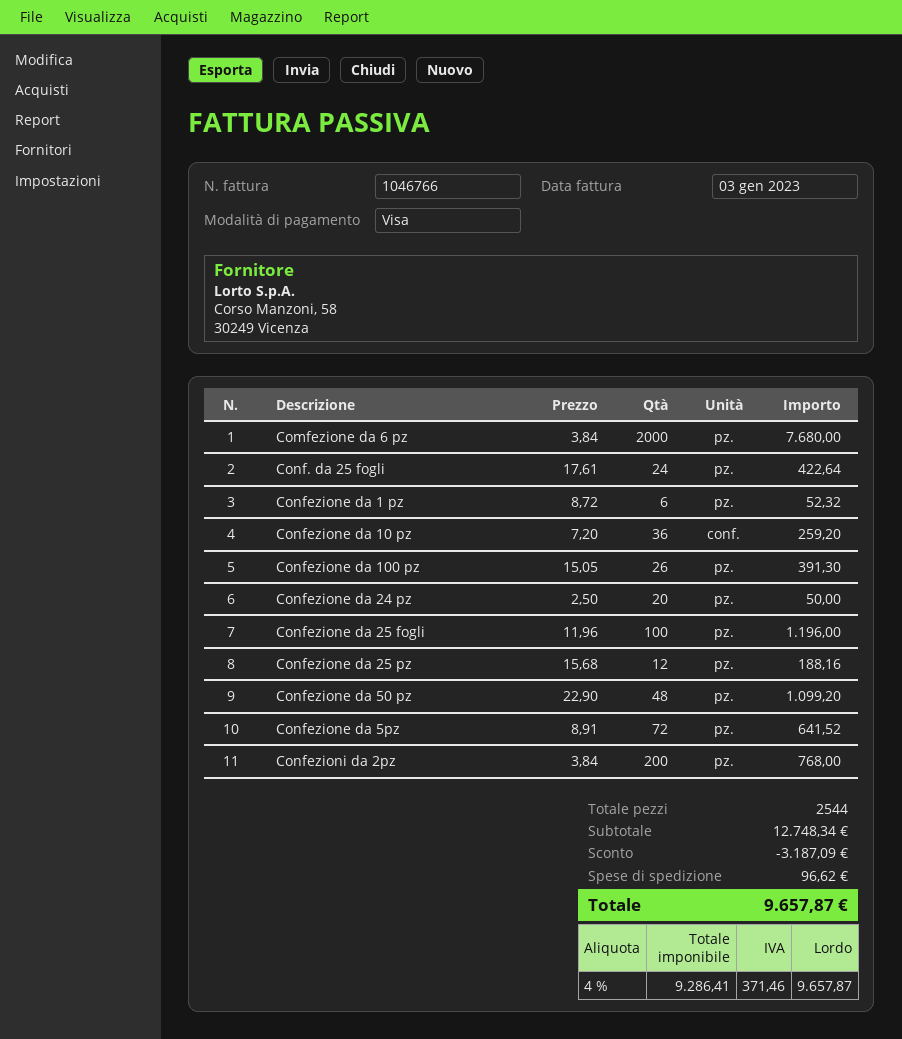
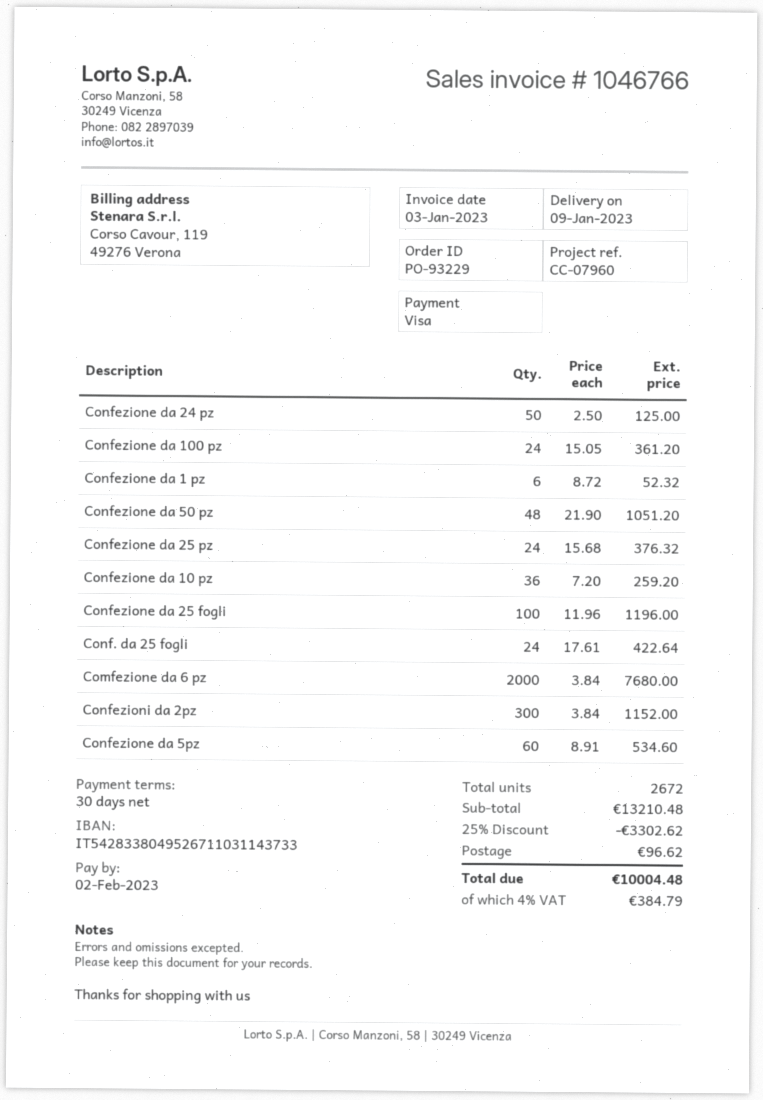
Confezione da 100 pz: 26 x 15.05 = 391.30 -> 24 x 15.05 = 361.20
Confezione da 24 pz: 20 x 2.50 = 50.00 -> 50 x 2.50 = 125.00
Confezione da 25 pz: 12 x 15.68 = 188.16 -> 24 x 15.68 = 376.32
Confezione da 50 pz: 48 x 22.90 = 1099.20 -> 48 x 21.90 = 1051.20
Confezione da 5pz: 72 x 8.91 = 641.52 -> 60 x 8.91 = 534.60
Confezioni da 2pz: 200 x 3.84 = 768.00 -> 300 x 3.84 = 1152.00
total quantity: 2544 -> 2672
subtotal: 12748.34 -> 13210.48
discount: 3187.09 -> 3302.62
tax: 4% = 371.46 -> 4% = 384.79
total: 9657.87 -> 10004.48

